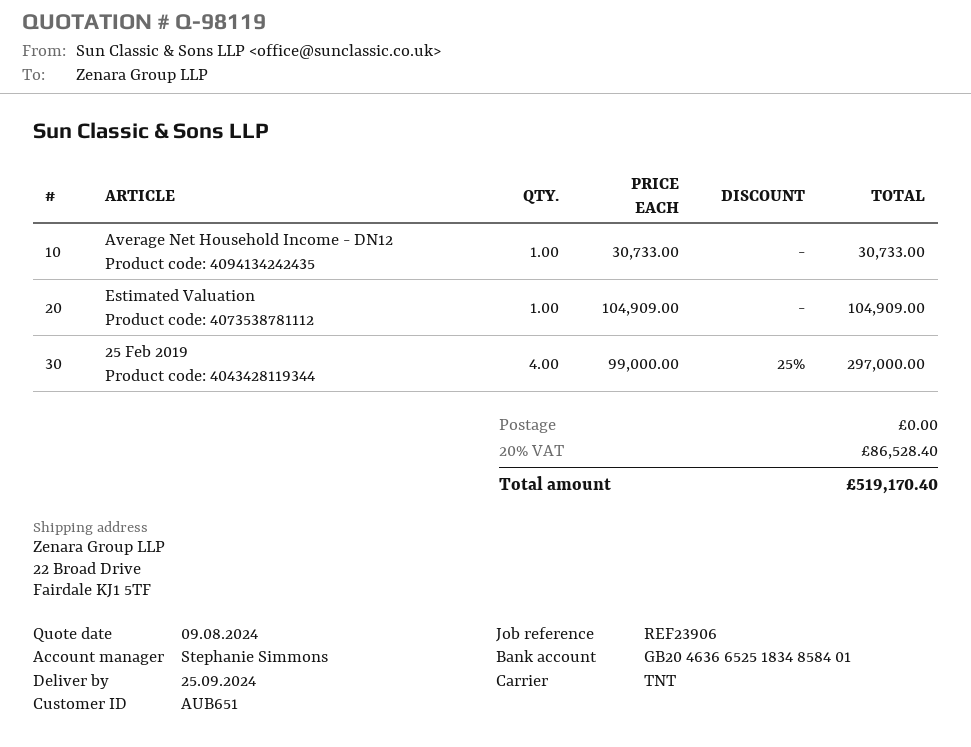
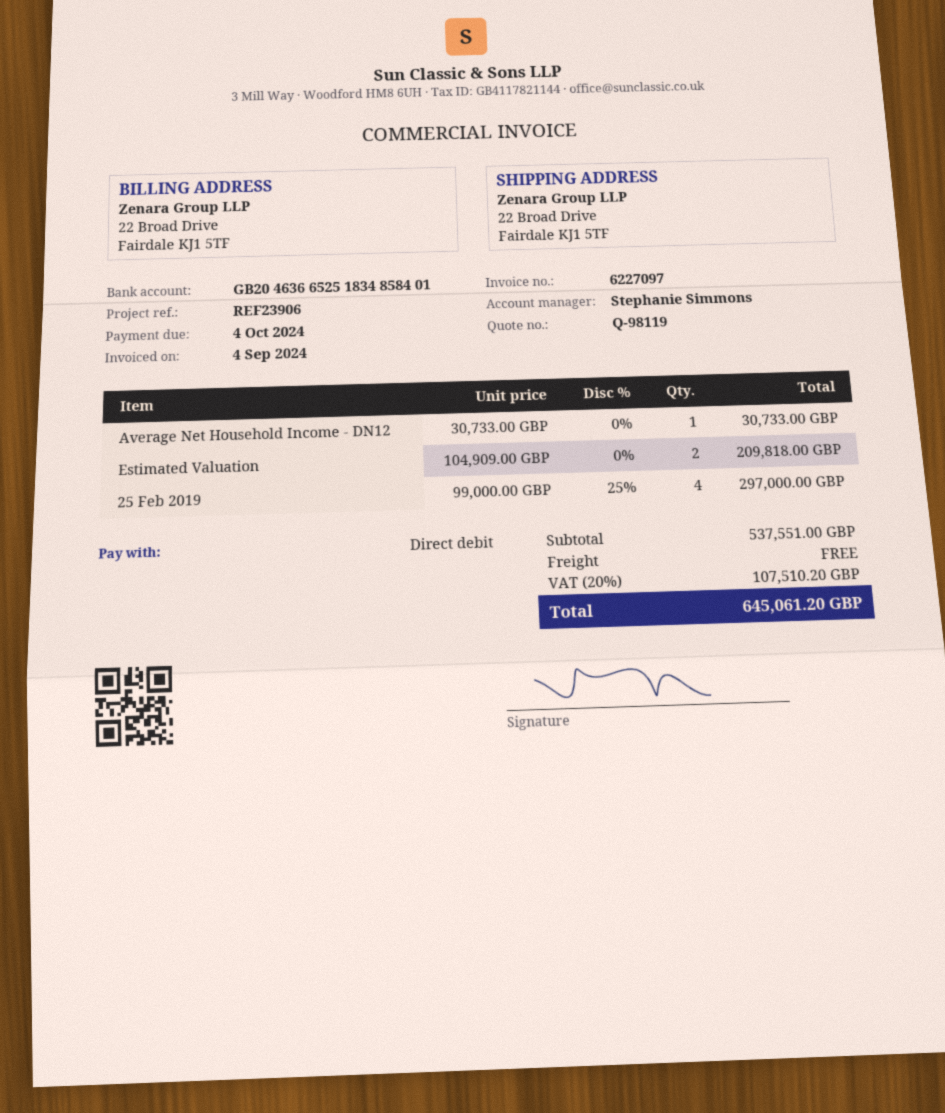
Estimated Valuation: 1 x 104909.00 = 104909.00 -> 2 x 104909.00 = 209818.00
tax: 20% = 86528.40 -> 20% = 107510.20
total: 519170.40 -> 645061.20

